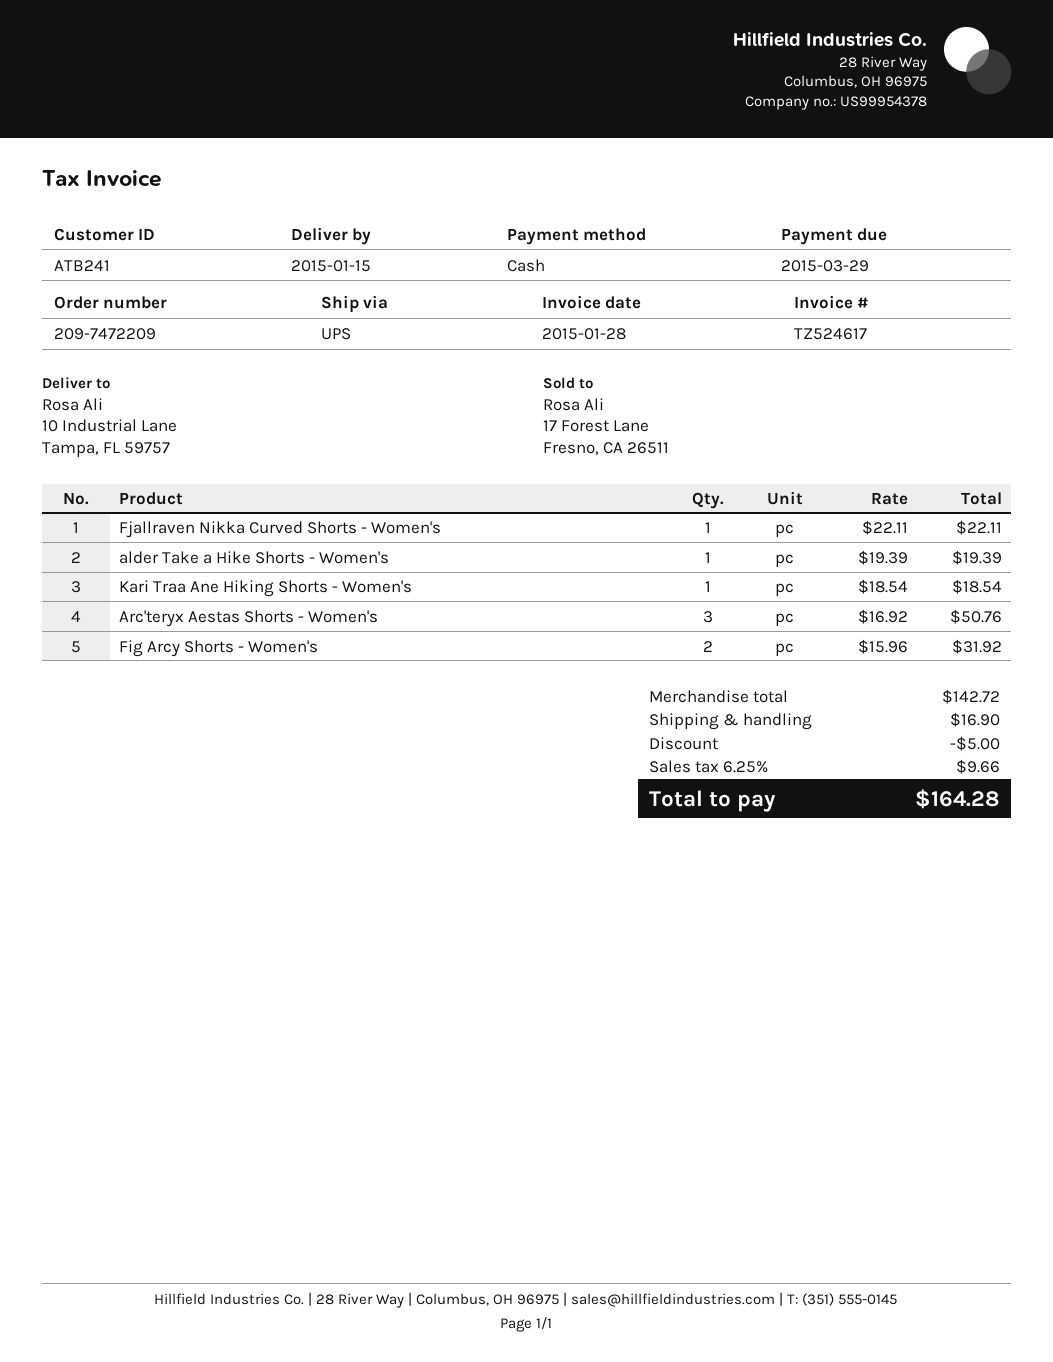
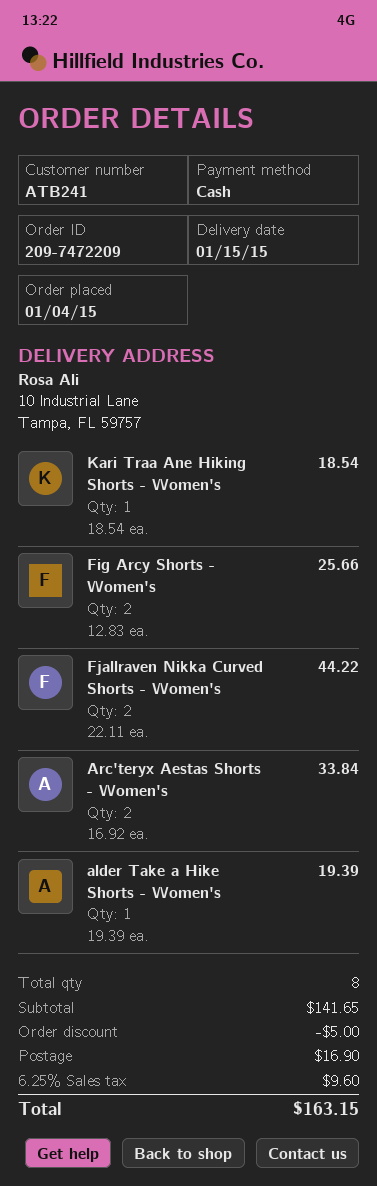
Fjallraven Nikka Curved Shorts - Women's: 1 x 22.11 = 22.11 -> 2 x 22.11 = 44.22
Arc'teryx Aestas Shorts - Women's: 3 x 16.92 = 50.76 -> 2 x 16.92 = 33.84
Fig Arcy Shorts - Women's: 2 x 15.96 = 31.92 -> 2 x 12.83 = 25.66
subtotal: 142.72 -> 141.65
tax: 6.25% = 9.66 -> 6.25% = 9.60
total: 164.28 -> 163.15

